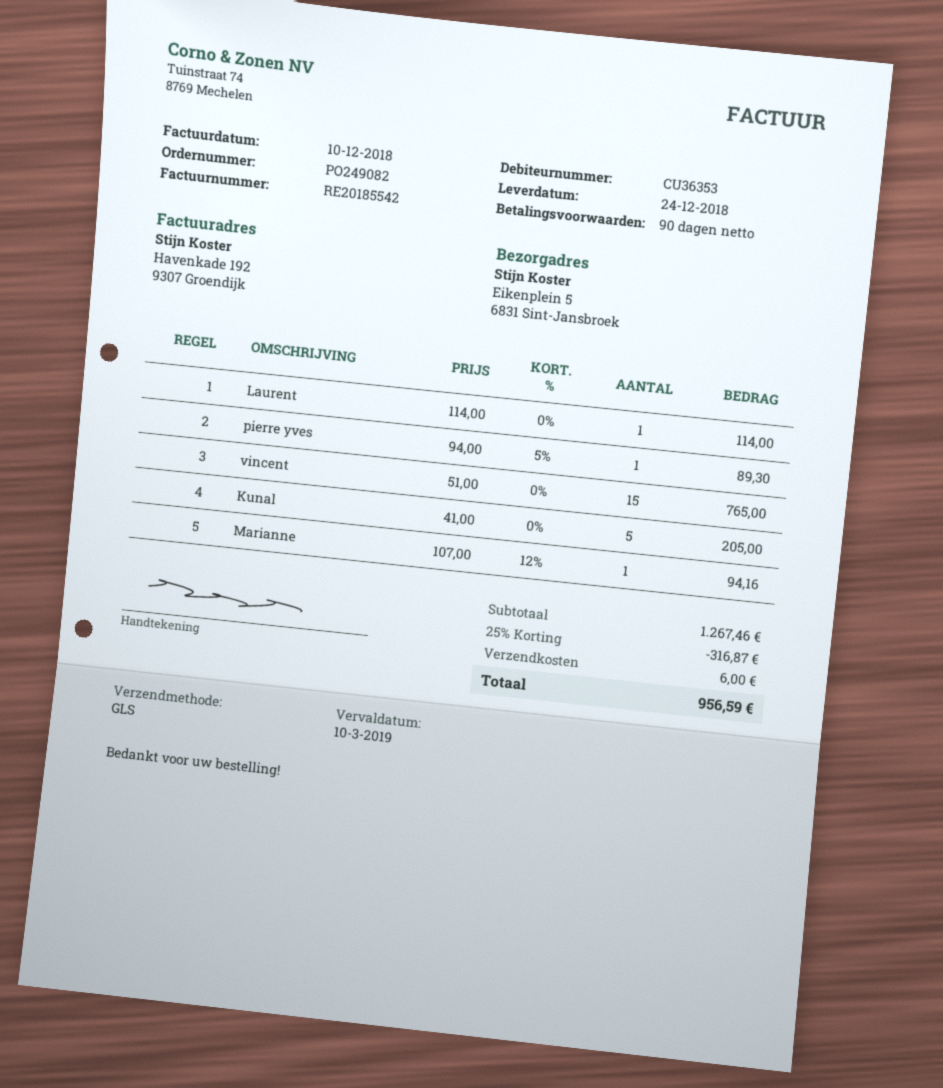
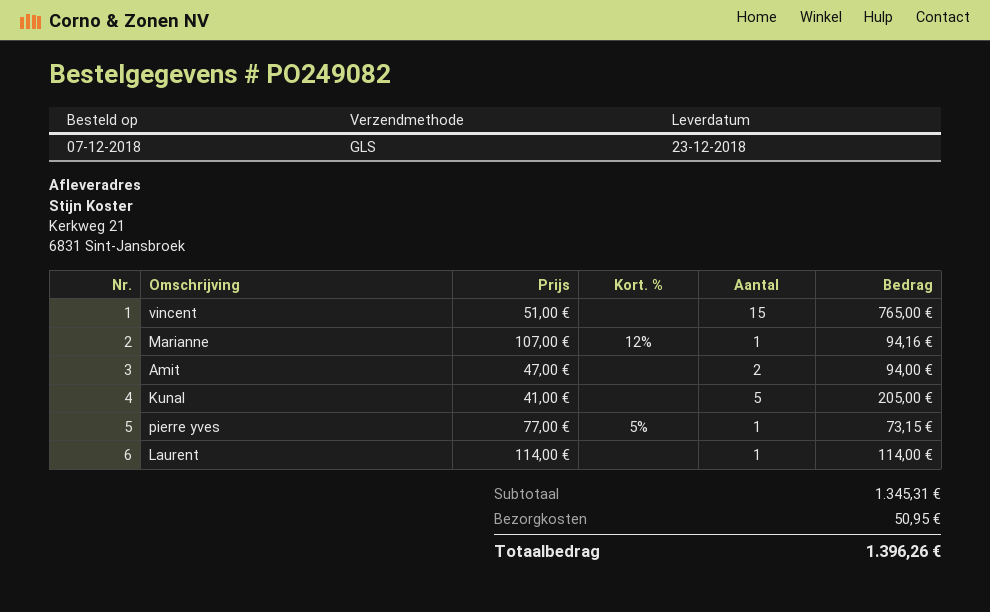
delivery date: 2018-12-24 -> 2018-12-23
ship to: Eikenplein 5, 6831 Sint-Jansbroek -> Kerkweg 21, 6831 Sint-Jansbroek
pierre yves: 1 x 94.00 - 5% = 89.30 -> 1 x 77.00 - 5% = 73.15
Amit: none -> 2 x 47.00 = 94.00
subtotal: 1267.46 -> 1345.31
discount: 25% = 316.87 -> none
shipping: 6.00 -> 50.95
total: 956.59 -> 1396.26

